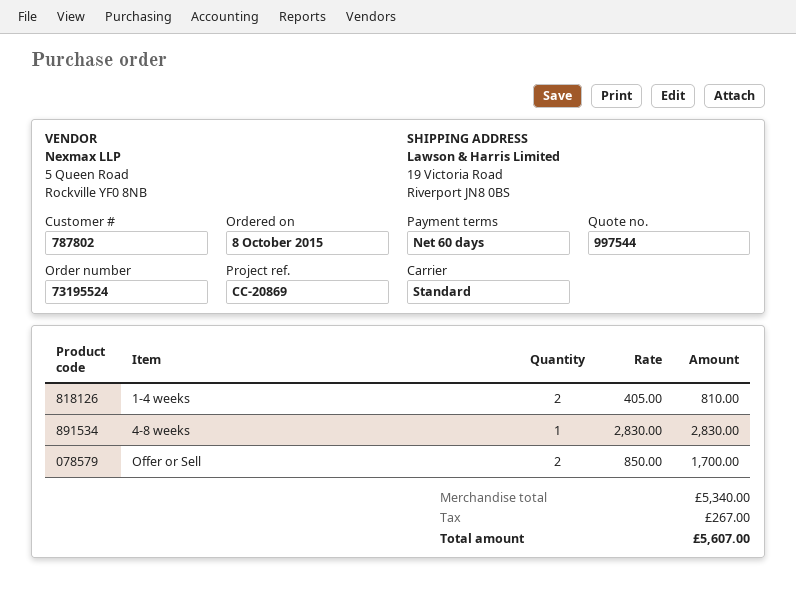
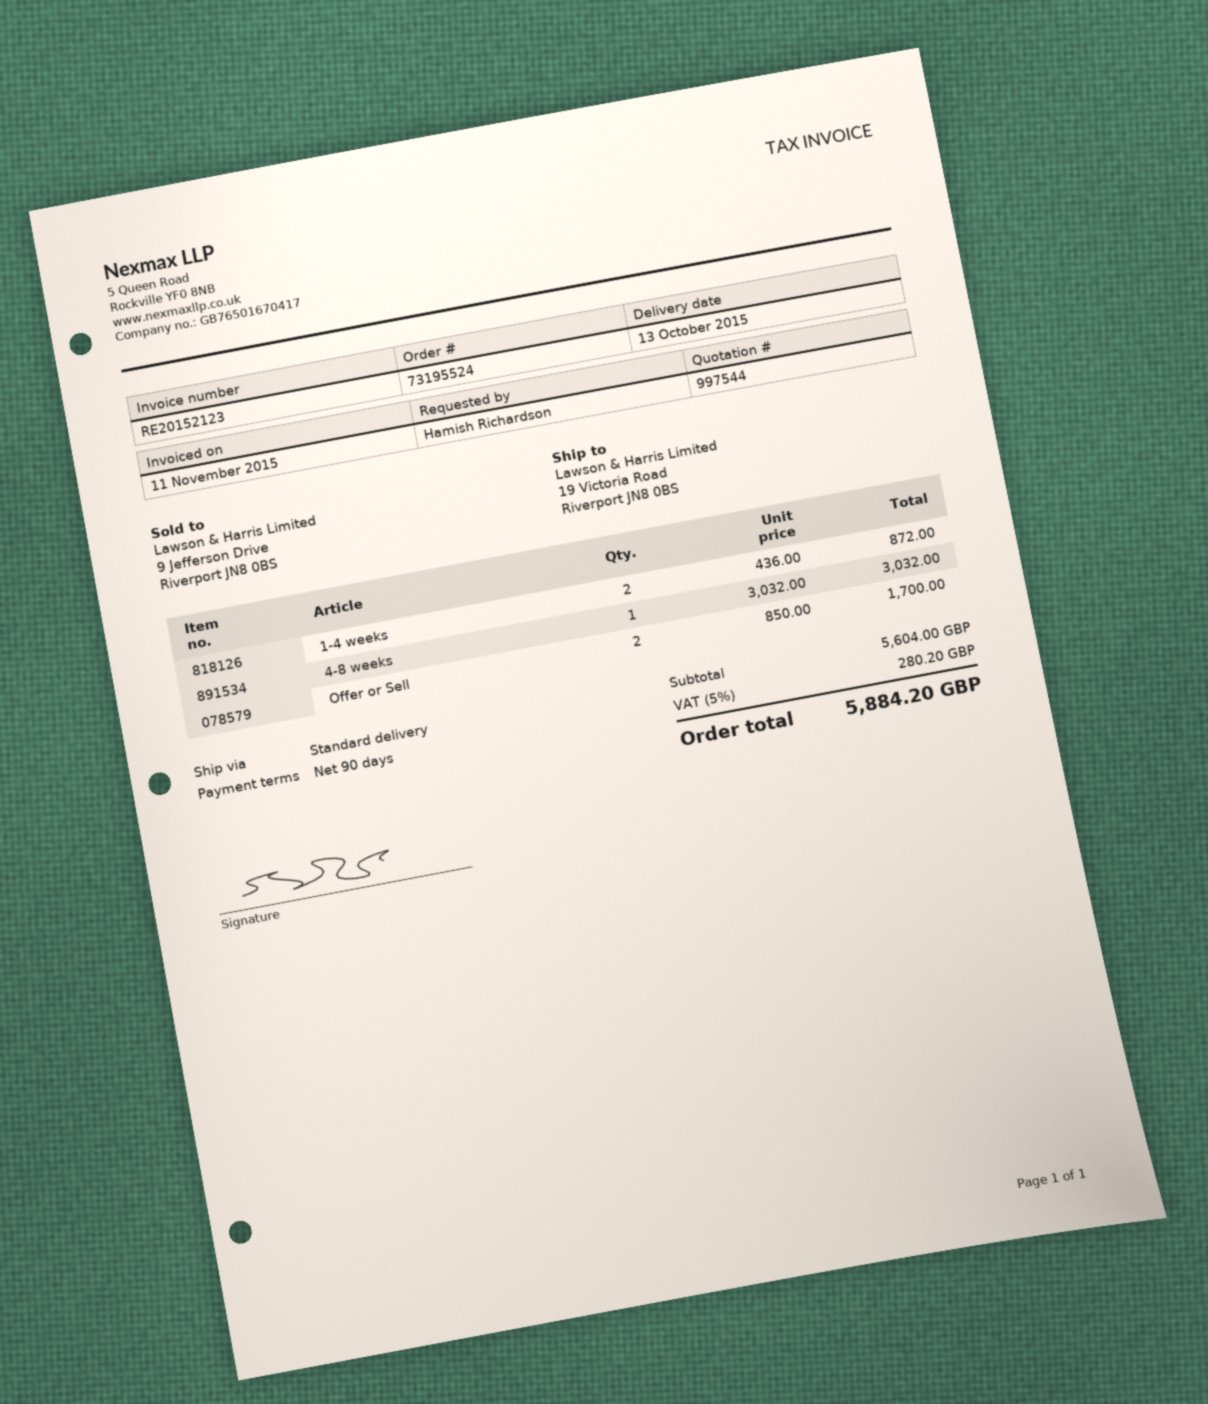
payment terms: 60 days -> 90 days
1-4 weeks: 2 x 405.00 = 810.00 -> 2 x 436.00 = 872.00
4-8 weeks: 1 x 2830.00 = 2830.00 -> 1 x 3032.00 = 3032.00
subtotal: 5340.00 -> 5604.00
tax: 267.00 -> 280.20
total: 5607.00 -> 5884.20

